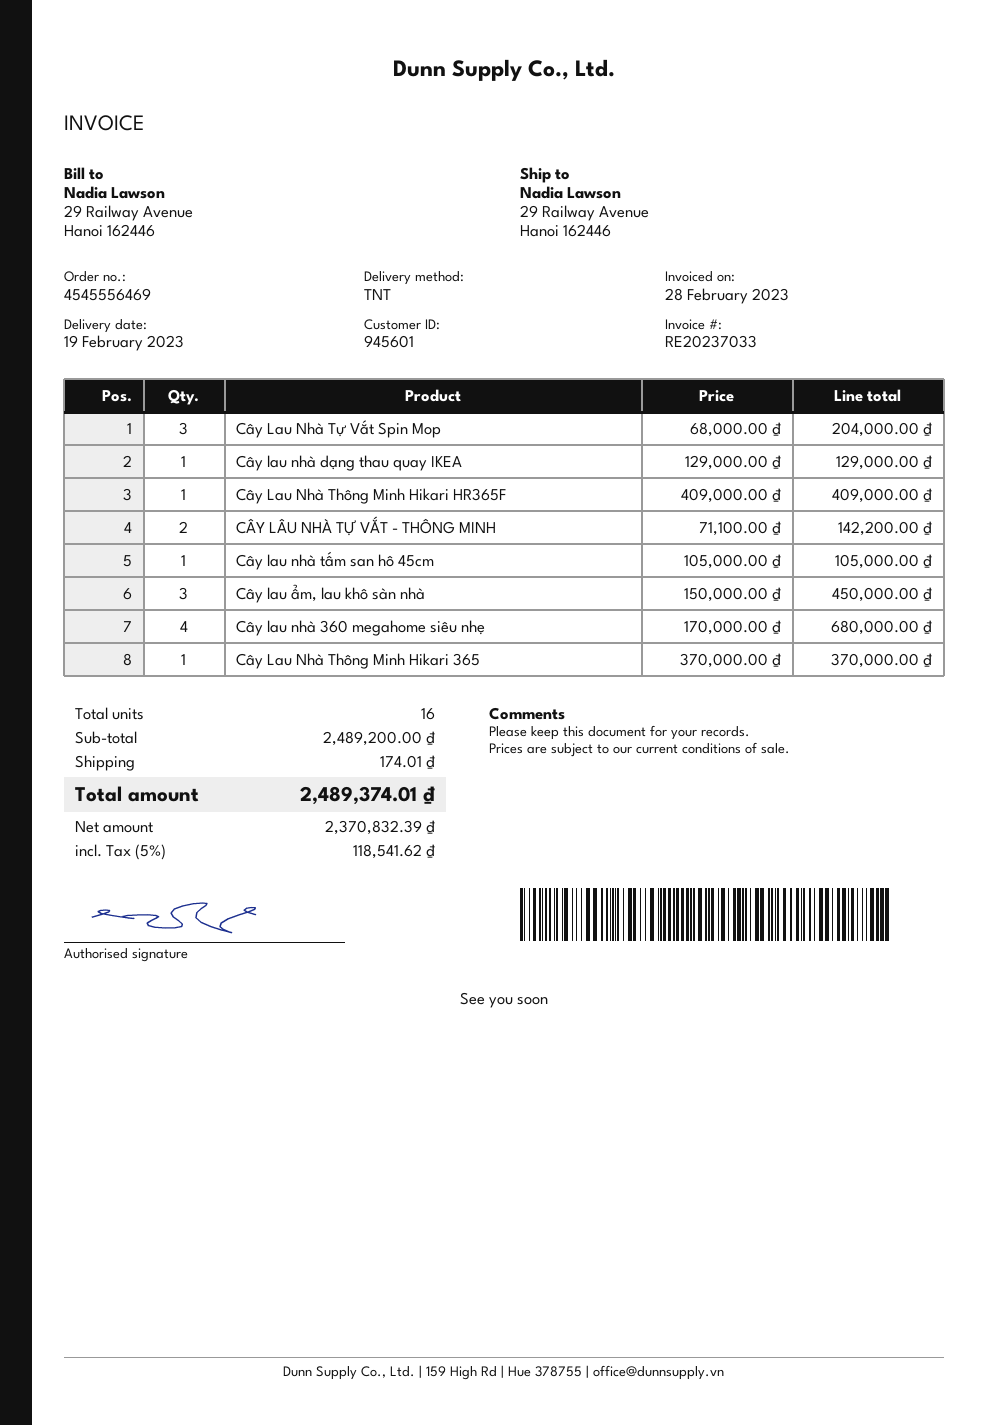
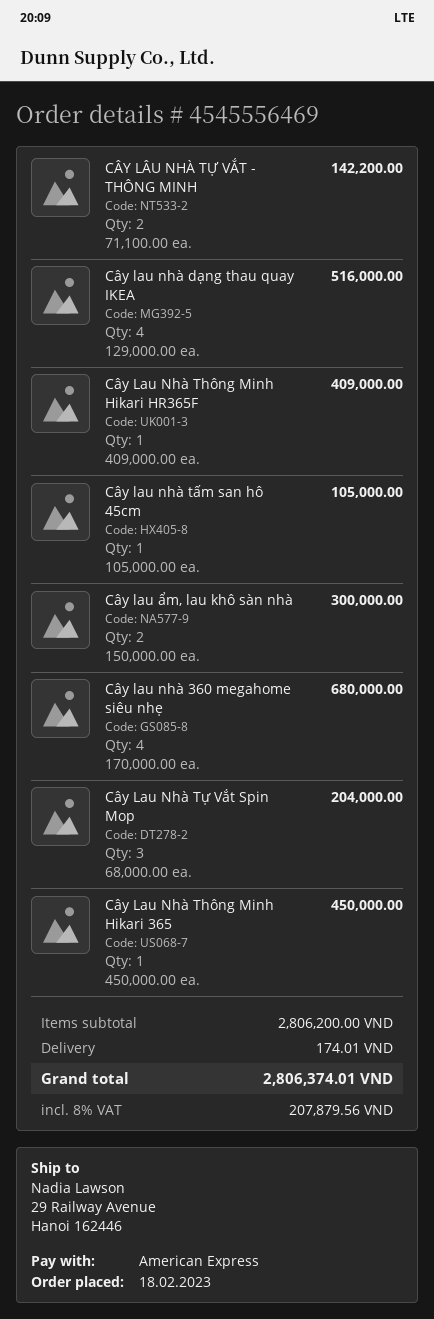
Cây lau nhà dạng thau quay IKEA: 1 x 129000.00 = 129000.00 -> 4 x 129000.00 = 516000.00
Cây lau ẩm, lau khô sàn nhà: 3 x 150000.00 = 450000.00 -> 2 x 150000.00 = 300000.00
Cây Lau Nhà Thông Minh Hikari 365: 1 x 370000.00 = 370000.00 -> 1 x 450000.00 = 450000.00
subtotal: 2489200.00 -> 2806200.00
tax: 5% = 118541.62 -> 8% = 207879.56
total: 2489374.01 -> 2806374.01

